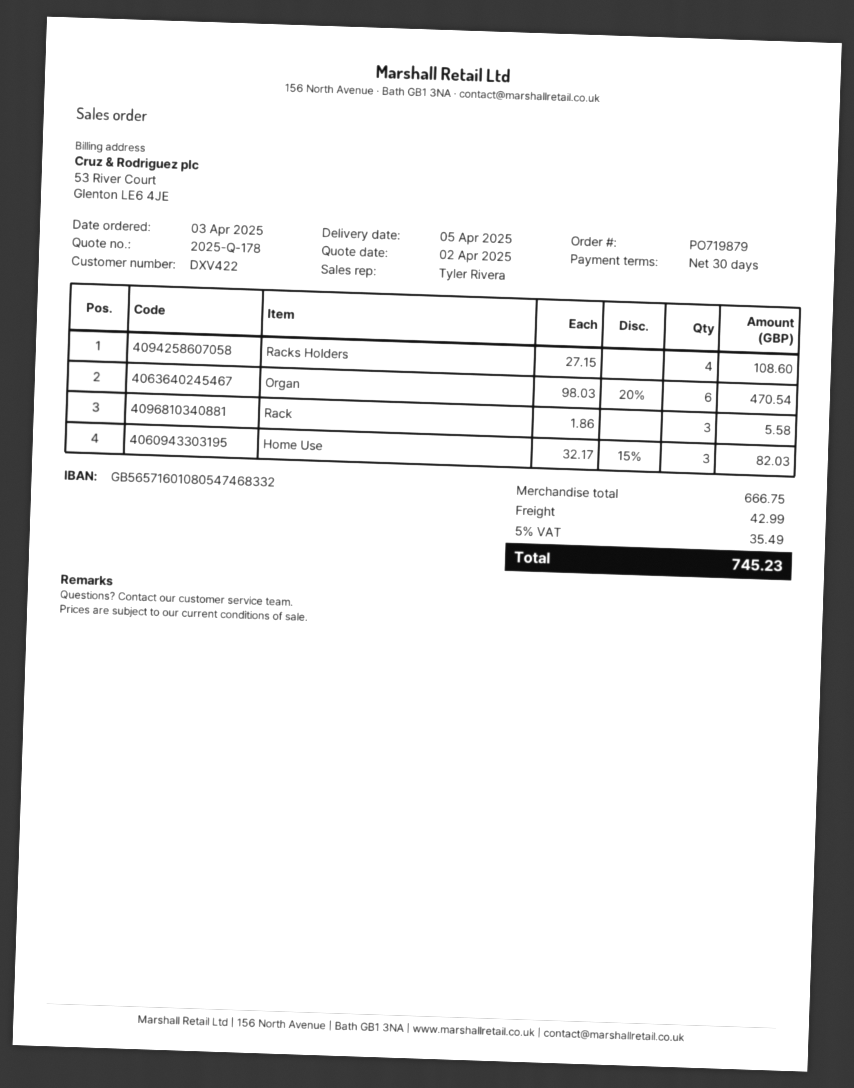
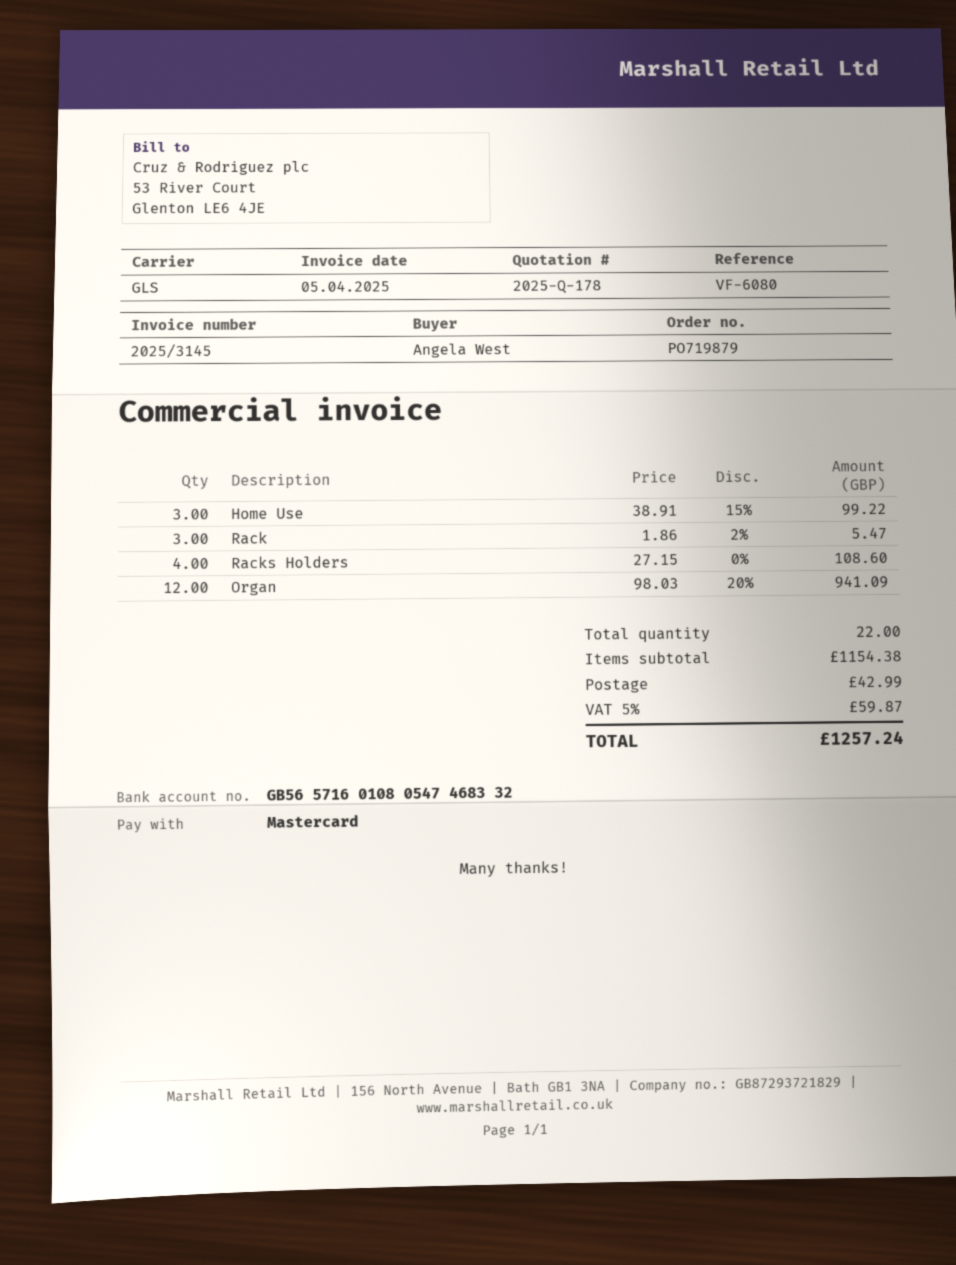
Organ: 6 x 98.03 - 20% = 470.54 -> 12 x 98.03 - 20% = 941.09
Rack: 3 x 1.86 = 5.58 -> 3 x 1.86 - 2% = 5.47
Home Use: 3 x 32.17 - 15% = 82.03 -> 3 x 38.91 - 15% = 99.22
subtotal: 666.75 -> 1154.38
tax: 5% = 35.49 -> 5% = 59.87
total: 745.23 -> 1257.24

